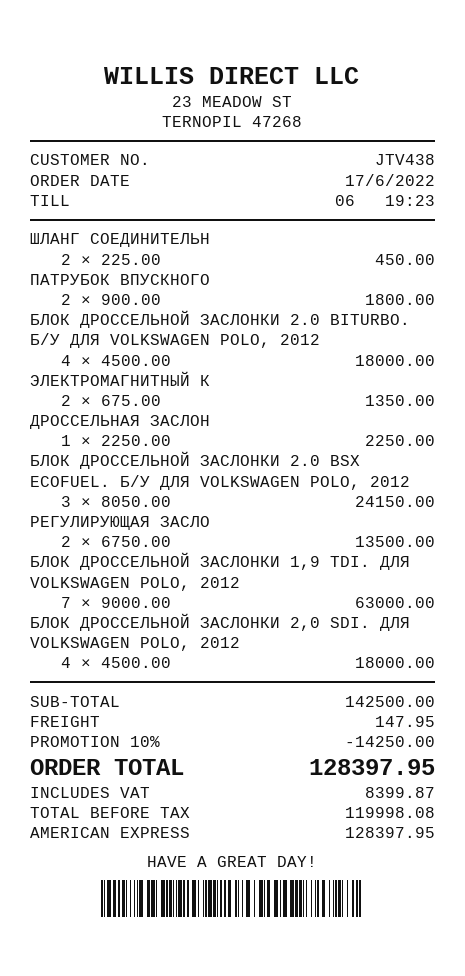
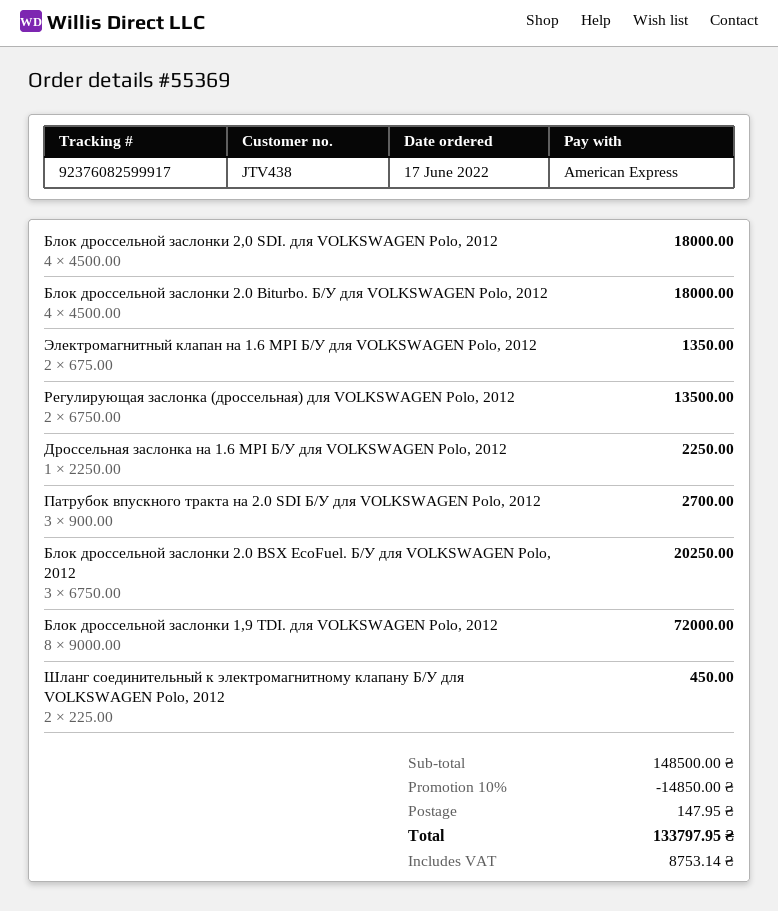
ПАТРУБОК ВПУСКНОГО: 2 x 900.00 = 1800.00 -> 3 x 900.00 = 2700.00
БЛОК ДРОССЕЛЬНОЙ ЗАСЛОНКИ 2.0 BSX ECOFUEL. Б/У ДЛЯ VOLKSWAGEN POLO, 2012: 3 x 8050.00 = 24150.00 -> 3 x 6750.00 = 20250.00
БЛОК ДРОССЕЛЬНОЙ ЗАСЛОНКИ 1,9 TDI. ДЛЯ VOLKSWAGEN POLO, 2012: 7 x 9000.00 = 63000.00 -> 8 x 9000.00 = 72000.00
subtotal: 142500.00 -> 148500.00
discount: 10% = 14250.00 -> 10% = 14850.00
tax: 8399.87 -> 8753.14
total: 128397.95 -> 133797.95

